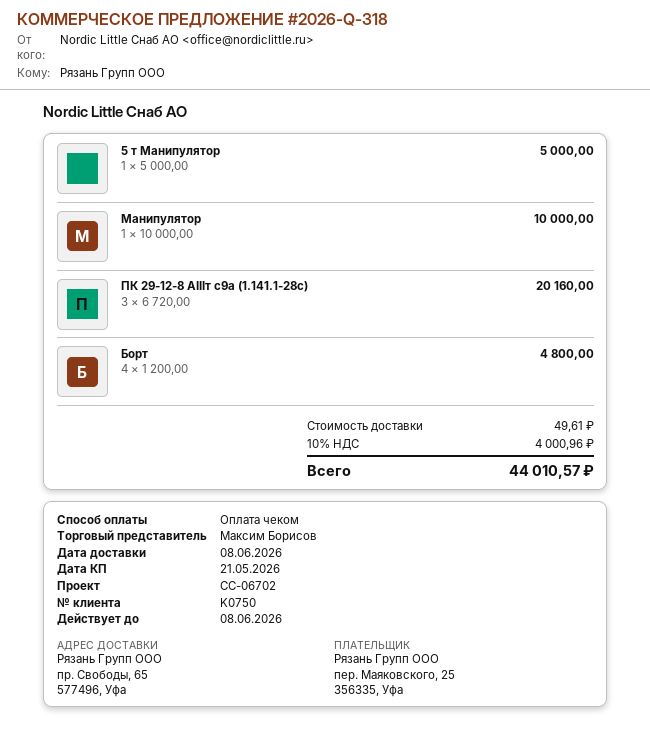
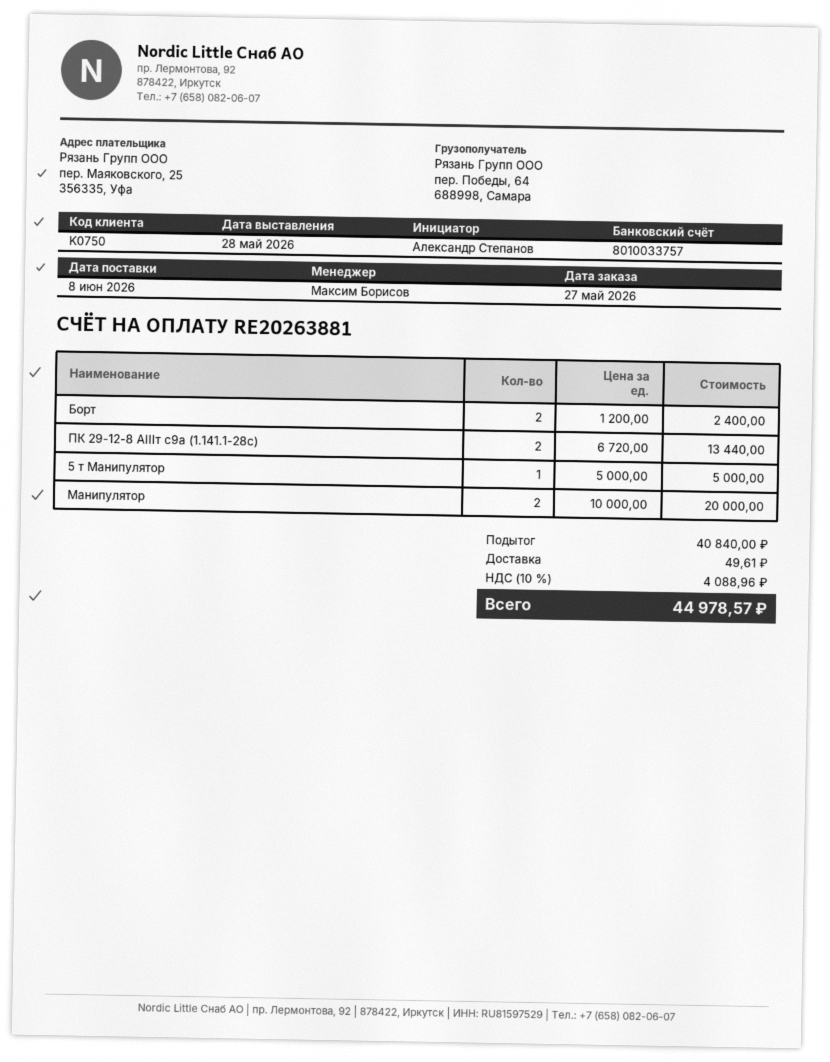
ship to: пр. Свободы, 65, 577496, Уфа -> пер. Победы, 64, 688998, Самара
Манипулятор: 1 x 10000.00 = 10000.00 -> 2 x 10000.00 = 20000.00
ПК 29-12-8 АIIIт с9а (1.141.1-28с): 3 x 6720.00 = 20160.00 -> 2 x 6720.00 = 13440.00
Борт: 4 x 1200.00 = 4800.00 -> 2 x 1200.00 = 2400.00
tax: 10% = 4000.96 -> 10% = 4088.96
total: 44010.57 -> 44978.57

